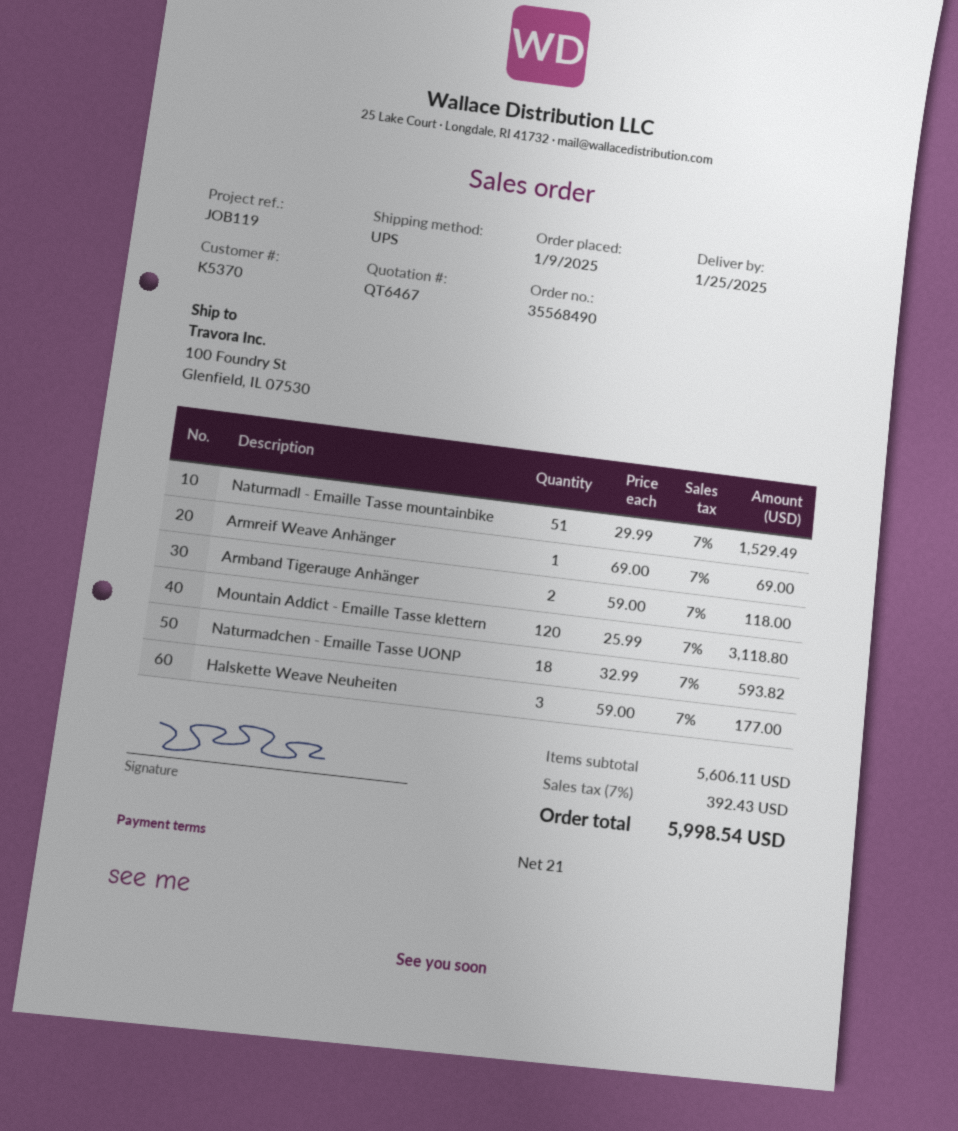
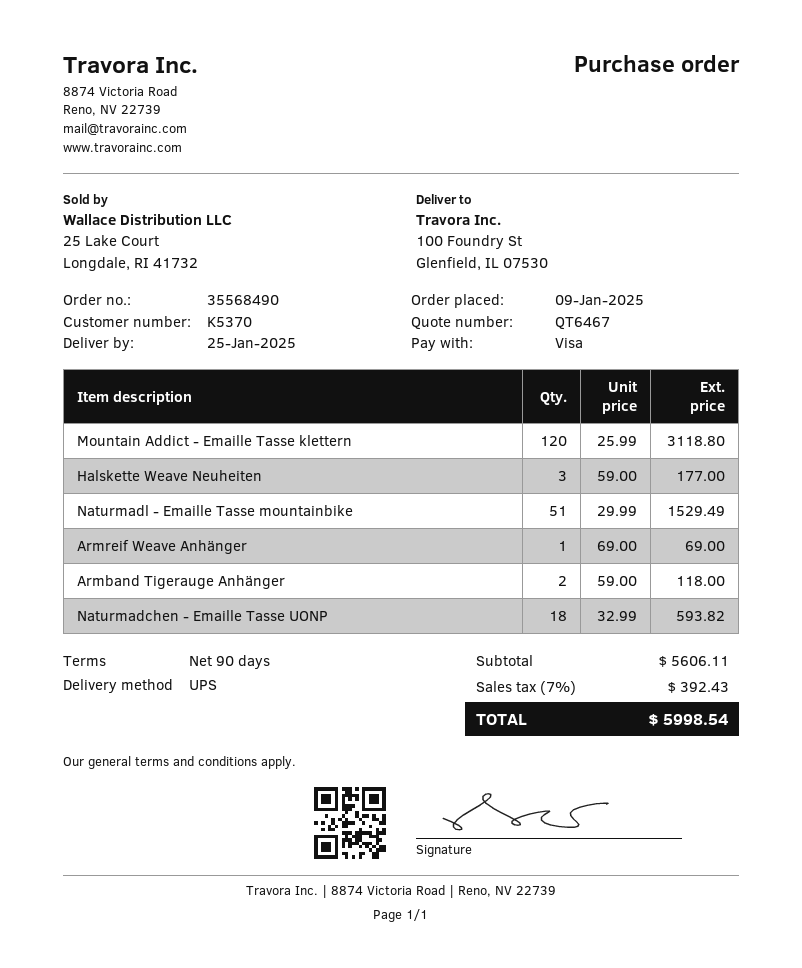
payment terms: 21 days -> 90 days

